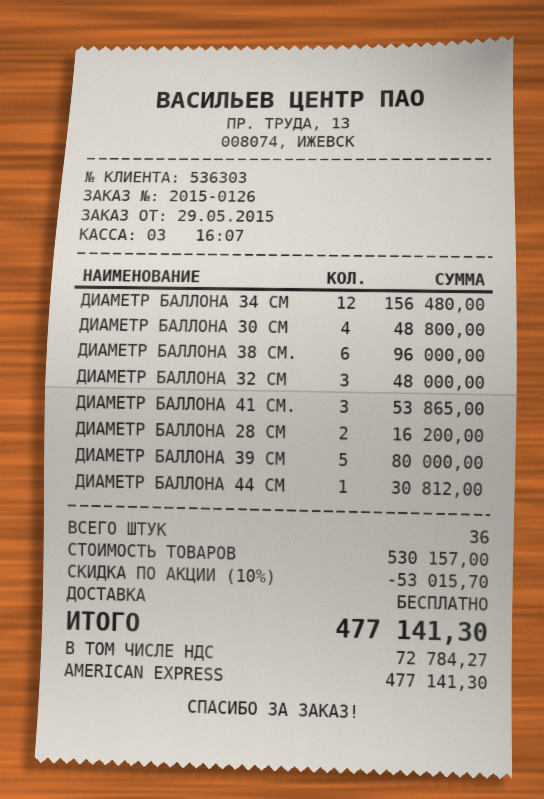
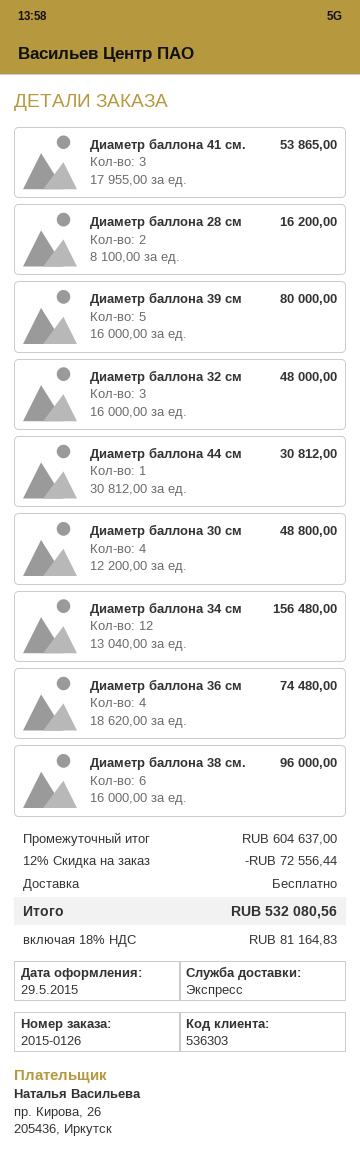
Диаметр баллона 36 см: none -> 4 for 74480.00
subtotal: 530157.00 -> 604637.00
discount: 10% = 53015.70 -> 12% = 72556.44
tax: 72784.27 -> 81164.83
total: 477141.30 -> 532080.56

